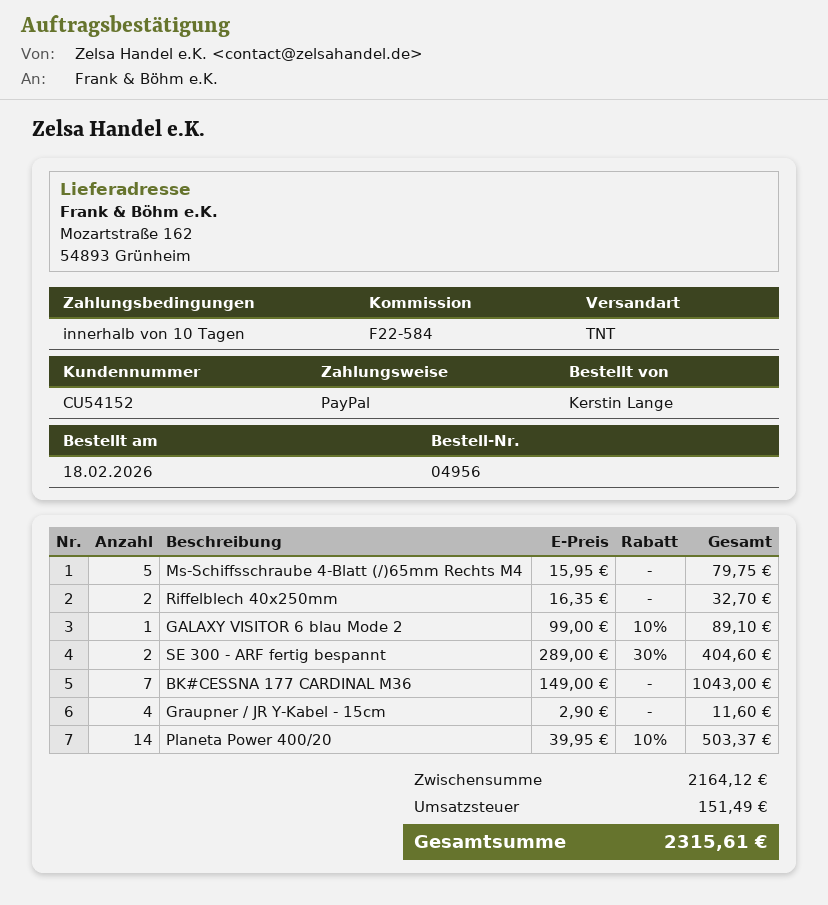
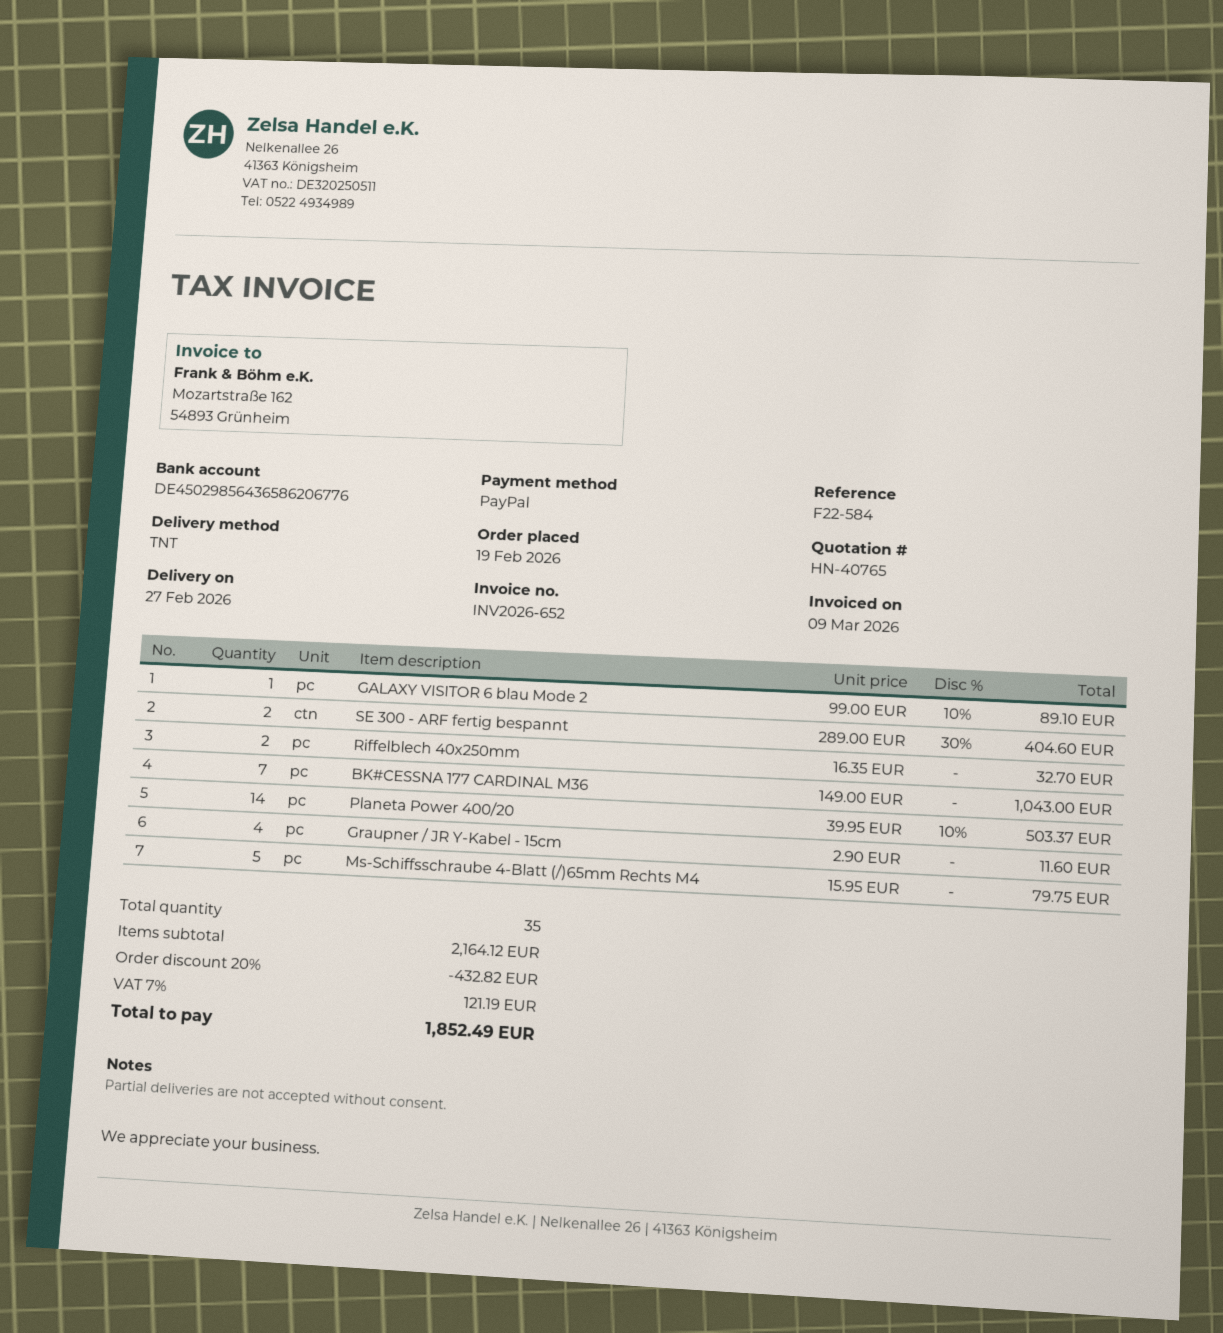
order date: 2026-02-18 -> 2026-02-19
discount: none -> 20% = 432.82
tax: 151.49 -> 121.19
total: 2315.61 -> 1852.49

